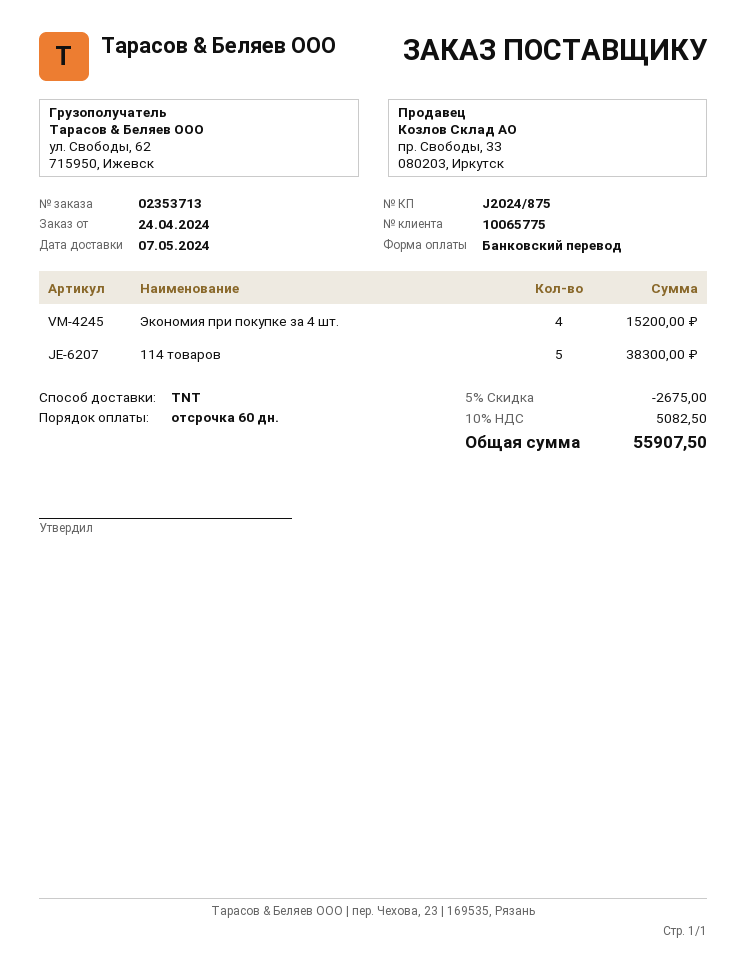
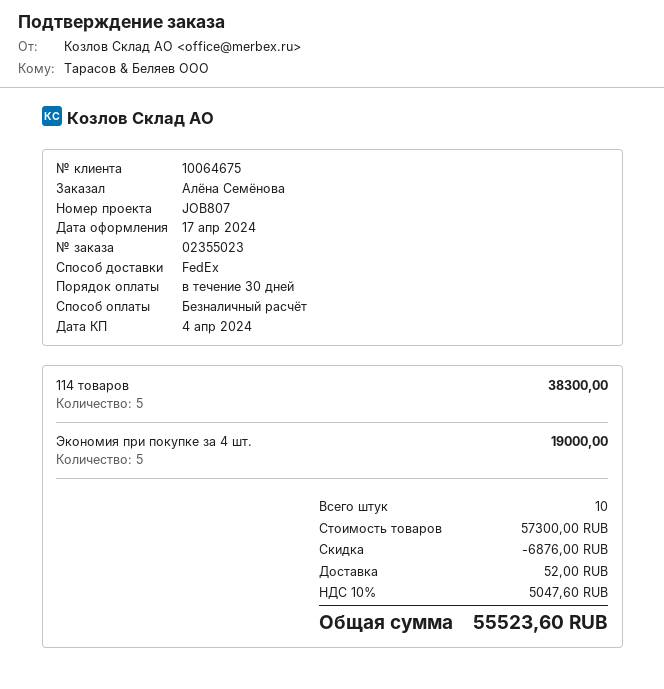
order number: 02353713 -> 02355023
order date: 2024-04-24 -> 2024-04-17
payment terms: 60 days -> 30 days
customer number: 10065775 -> 10064675
shipping method: TNT -> FedEx
Экономия при покупке за 4 шт.: 4 for 15200.00 -> 5 for 19000.00
discount: 2675.00 -> 6876.00
shipping: none -> 52.00
tax: 10% = 5082.50 -> 10% = 5047.60
total: 55907.50 -> 55523.60

